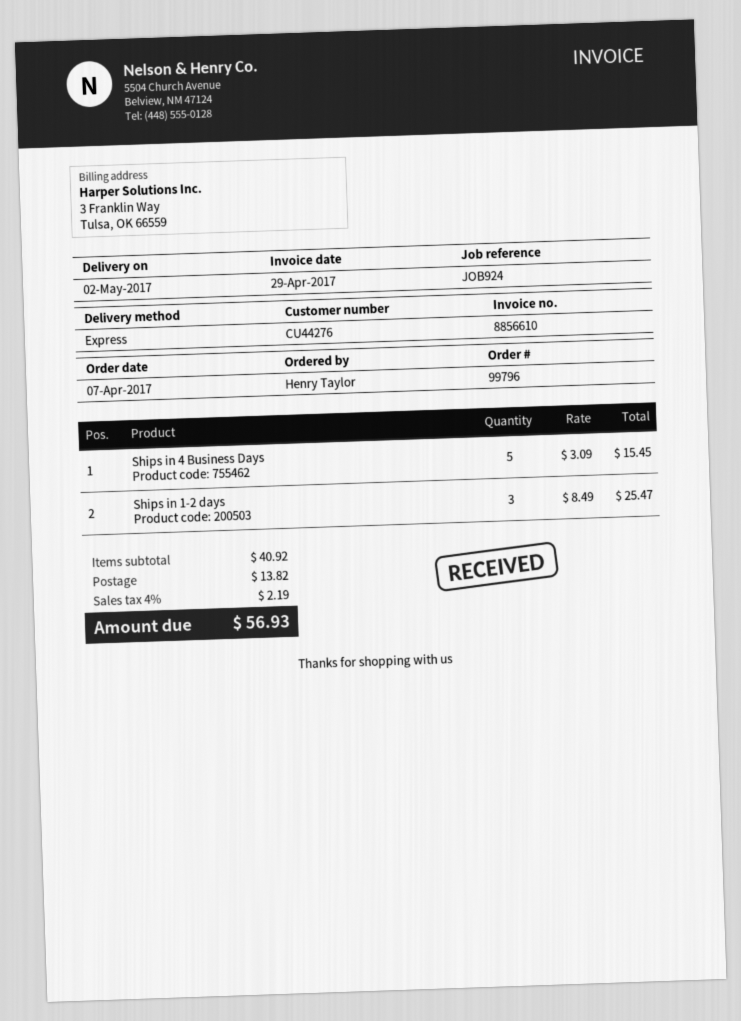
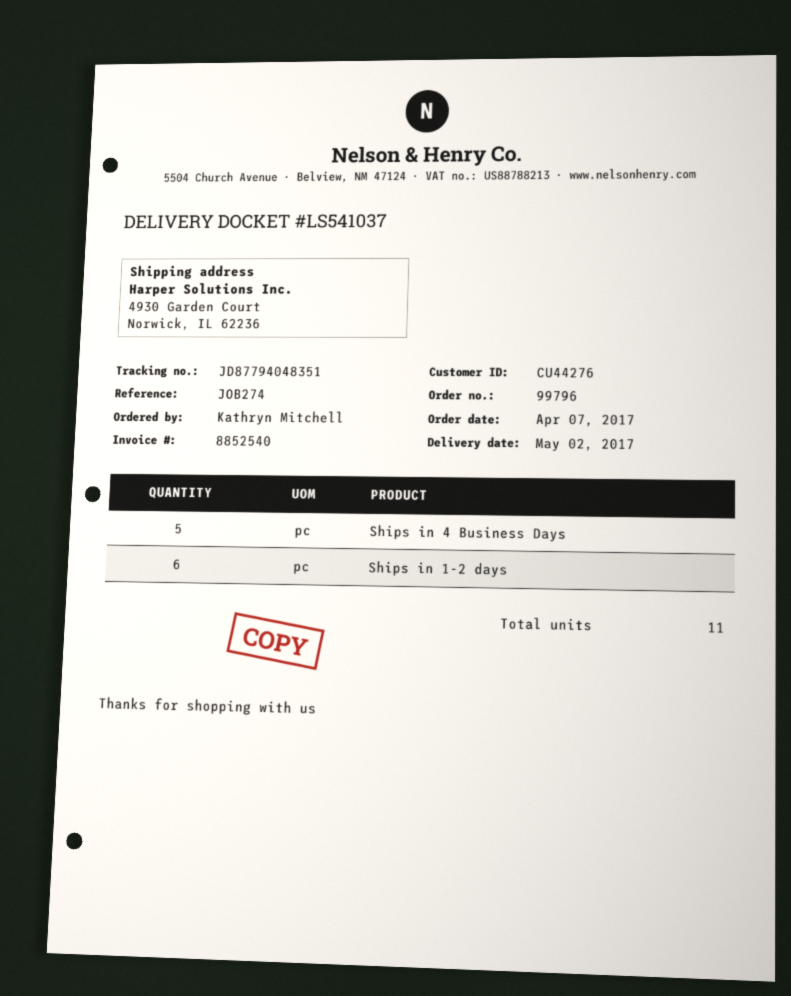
invoice number: 8856610 -> 8852540
reference: JOB924 -> JOB274
ordered by: Henry Taylor -> Kathryn Mitchell
Ships in 1-2 days: 3 -> 6

